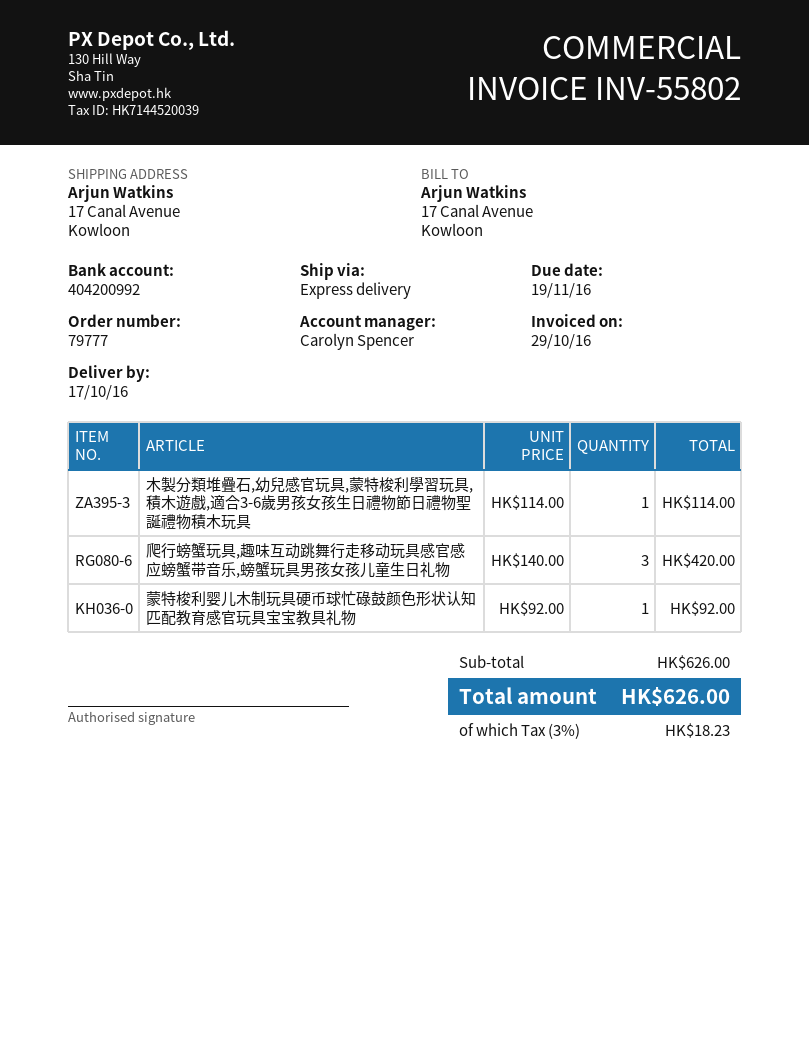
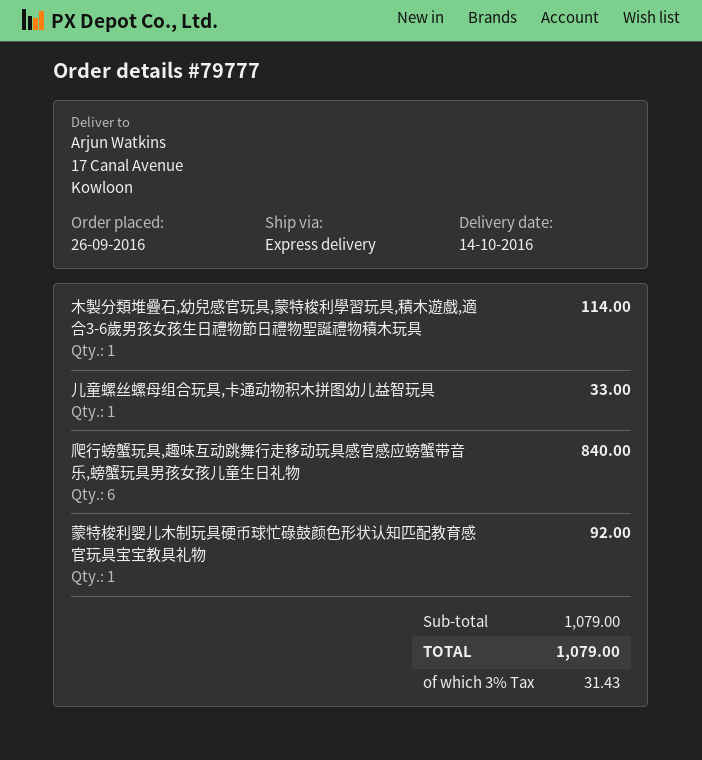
delivery date: 2016-10-17 -> 2016-10-14
爬行螃蟹玩具,趣味互动跳舞行走移动玩具感官感应螃蟹带音乐,螃蟹玩具男孩女孩儿童生日礼物: 3 for 420.00 -> 6 for 840.00
儿童螺丝螺母组合玩具,卡通动物积木拼图幼儿益智玩具: none -> 1 for 33.00
subtotal: 626.00 -> 1079.00
tax: 3% = 18.23 -> 3% = 31.43
total: 626.00 -> 1079.00

